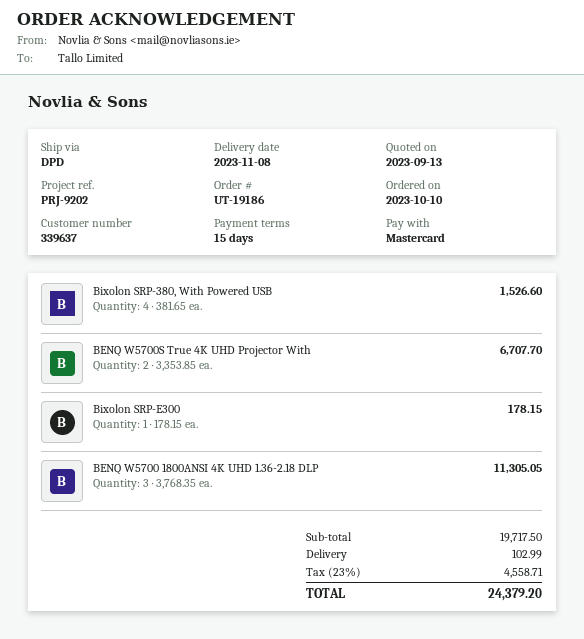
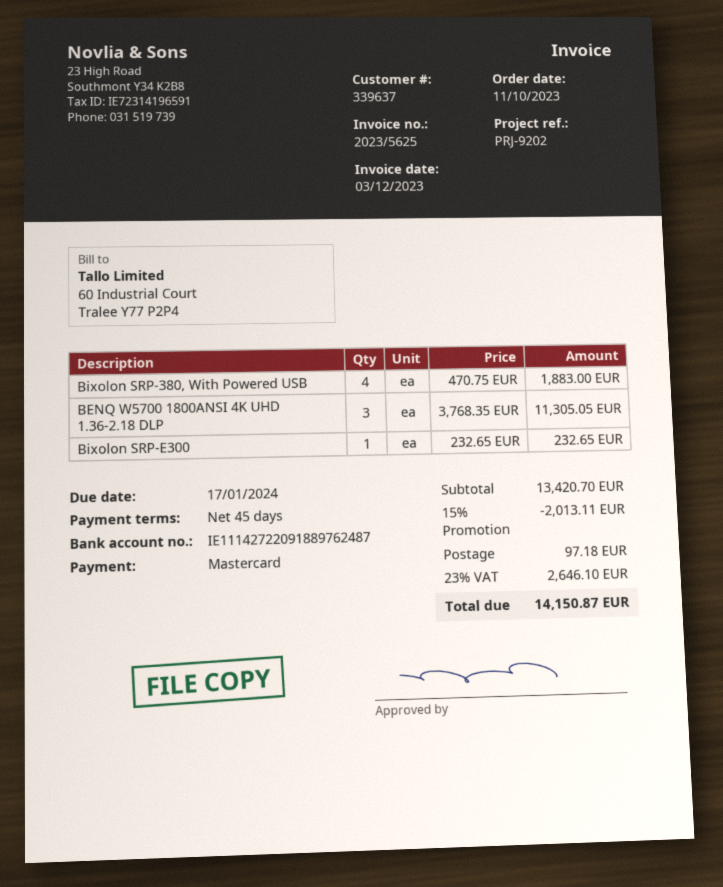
order date: 2023-10-10 -> 2023-10-11
payment terms: 15 days -> 45 days
Bixolon SRP-380, With Powered USB: 4 x 381.65 = 1526.60 -> 4 x 470.75 = 1883.00
BENQ W5700S True 4K UHD Projector With: 2 x 3353.85 = 6707.70 -> none
Bixolon SRP-E300: 1 x 178.15 = 178.15 -> 1 x 232.65 = 232.65
subtotal: 19717.50 -> 13420.70
discount: none -> 15% = 2013.11
shipping: 102.99 -> 97.18
tax: 23% = 4558.71 -> 23% = 2646.10
total: 24379.20 -> 14150.87

